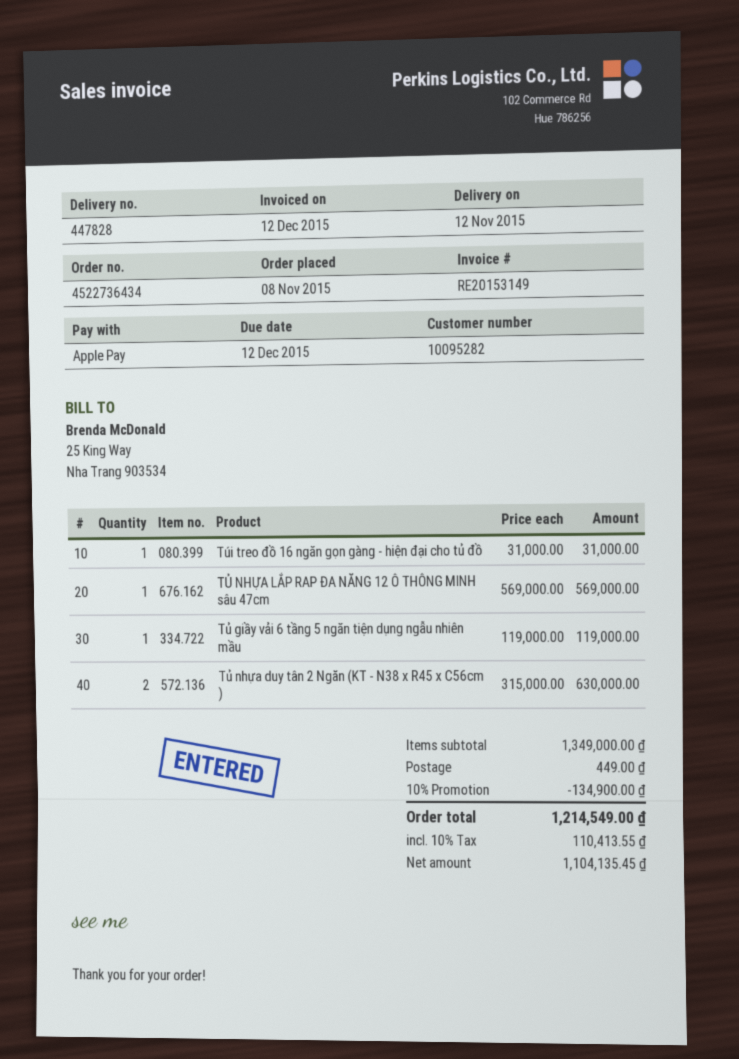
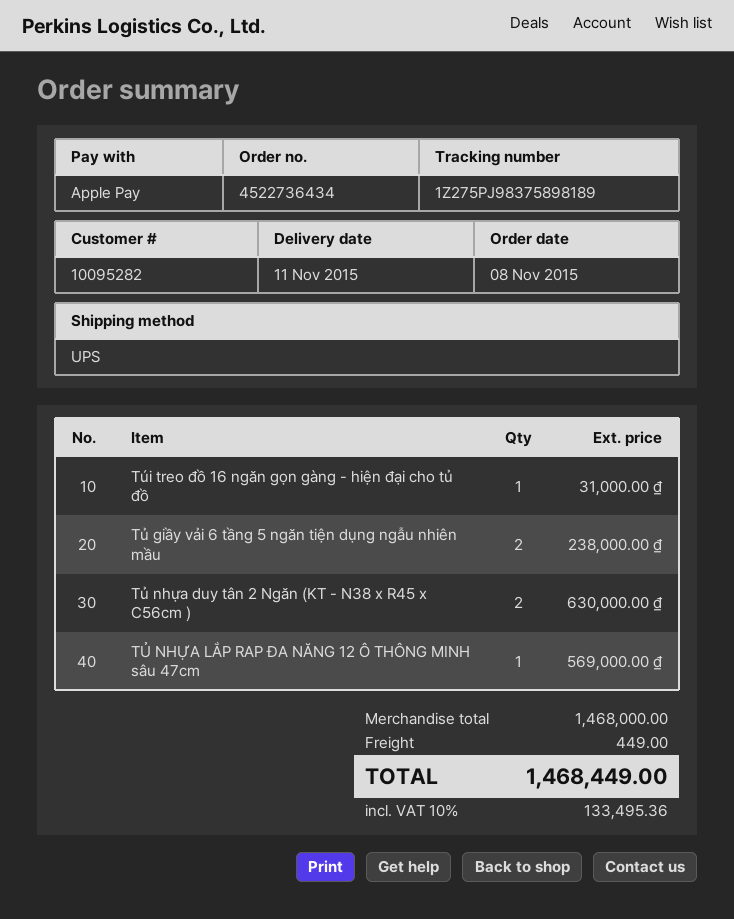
delivery date: 2015-11-12 -> 2015-11-11
Tủ giầy vải 6 tầng 5 ngăn tiện dụng ngẫu nhiên mầu: 1 for 119000.00 -> 2 for 238000.00
subtotal: 1349000.00 -> 1468000.00
discount: 10% = 134900.00 -> none
tax: 10% = 110413.55 -> 10% = 133495.36
total: 1214549.00 -> 1468449.00

